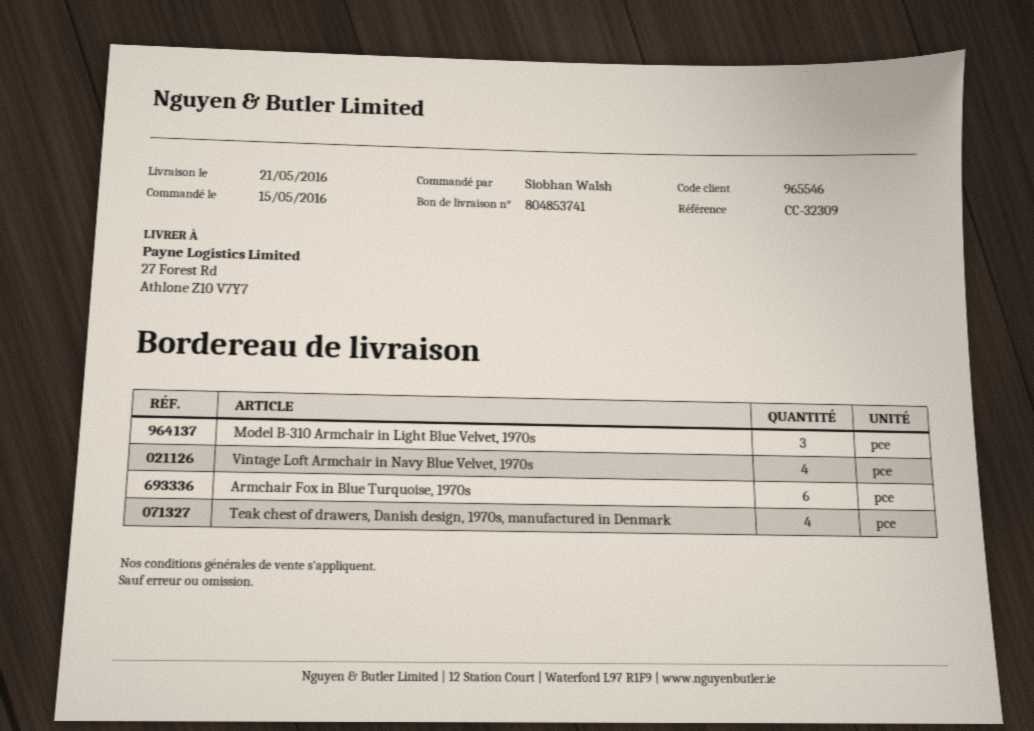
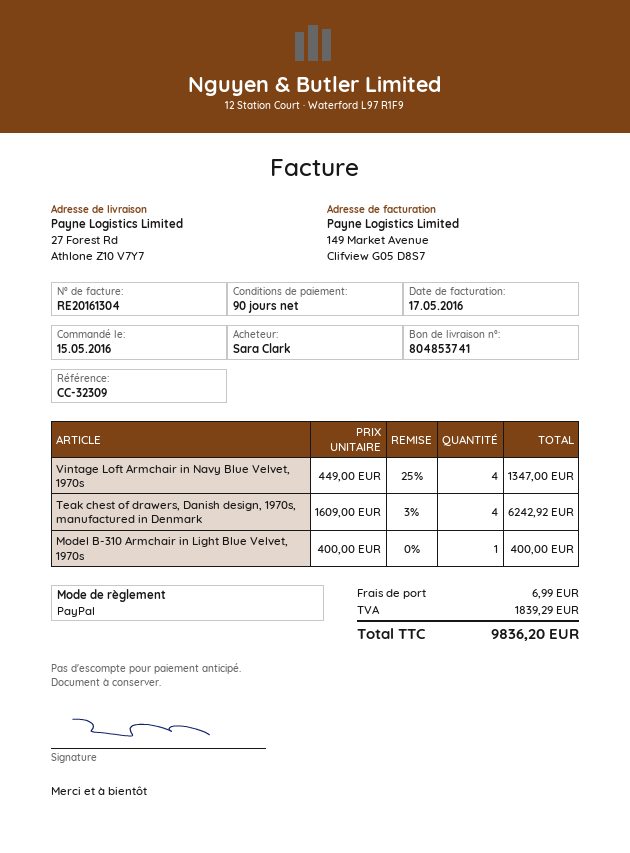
ordered by: Siobhan Walsh -> Sara Clark
Model B-310 Armchair in Light Blue Velvet, 1970s: 3 -> 1
Armchair Fox in Blue Turquoise, 1970s: 6 -> none

